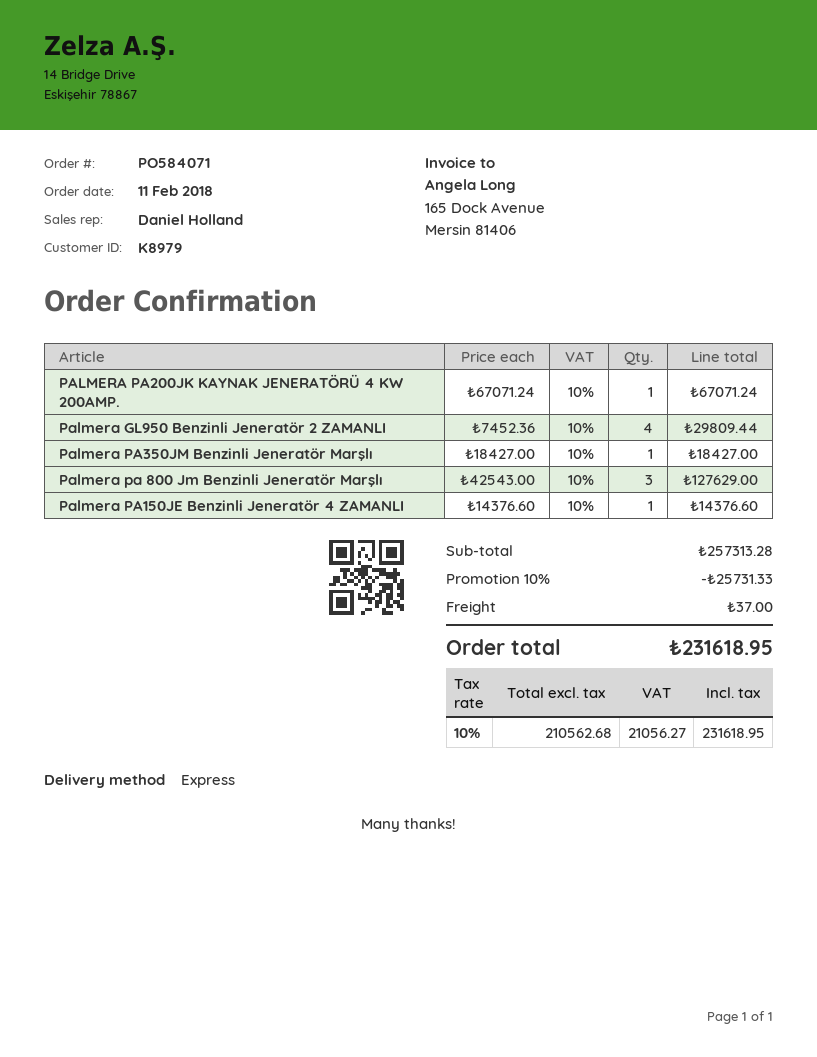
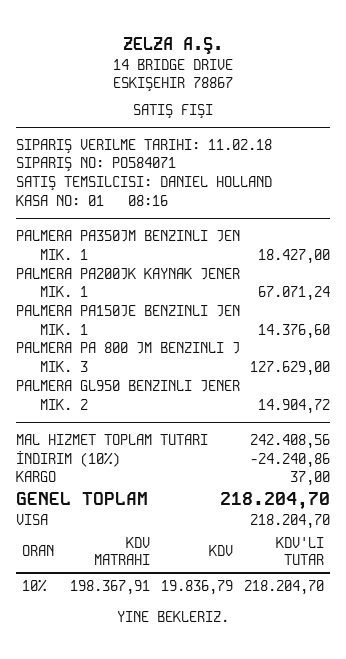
Palmera GL950 Benzinli Jeneratör 2 ZAMANLI: 4 for 29809.44 -> 2 for 14904.72
subtotal: 257313.28 -> 242408.56
discount: 10% = 25731.33 -> 10% = 24240.86
net: 210562.68 -> 198367.91
tax: 10% = 21056.27 -> 10% = 19836.79
total: 231618.95 -> 218204.70

